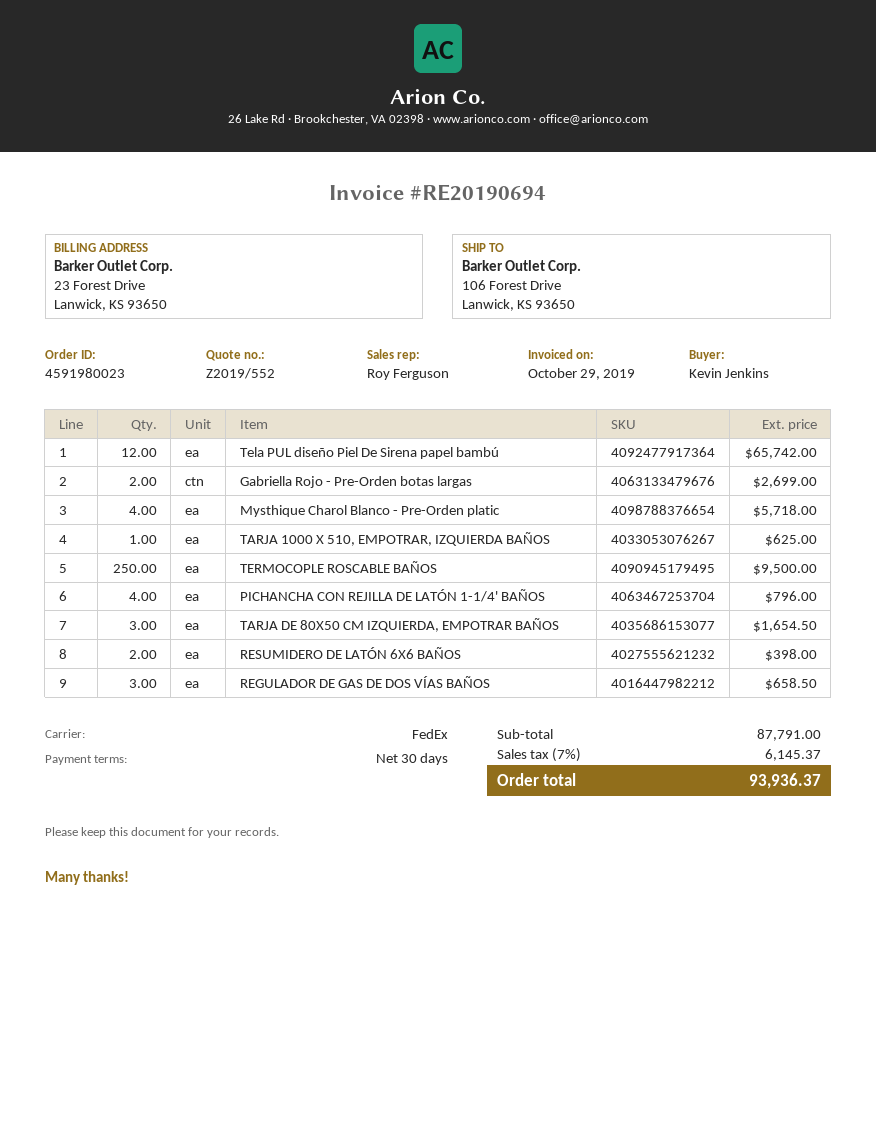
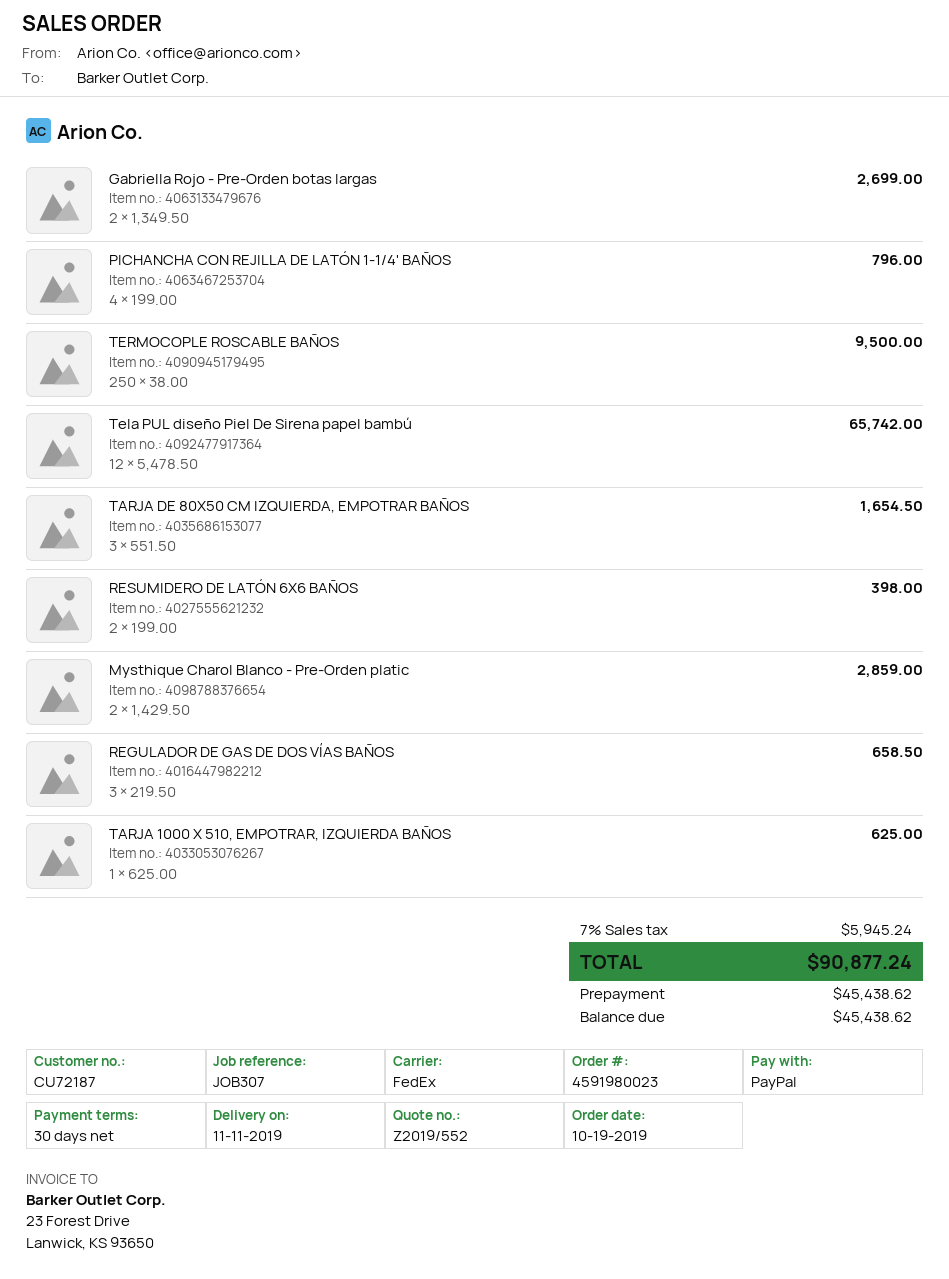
Mysthique Charol Blanco - Pre-Orden platic: 4 for 5718.00 -> 2 for 2859.00
tax: 7% = 6145.37 -> 7% = 5945.24
total: 93936.37 -> 90877.24

